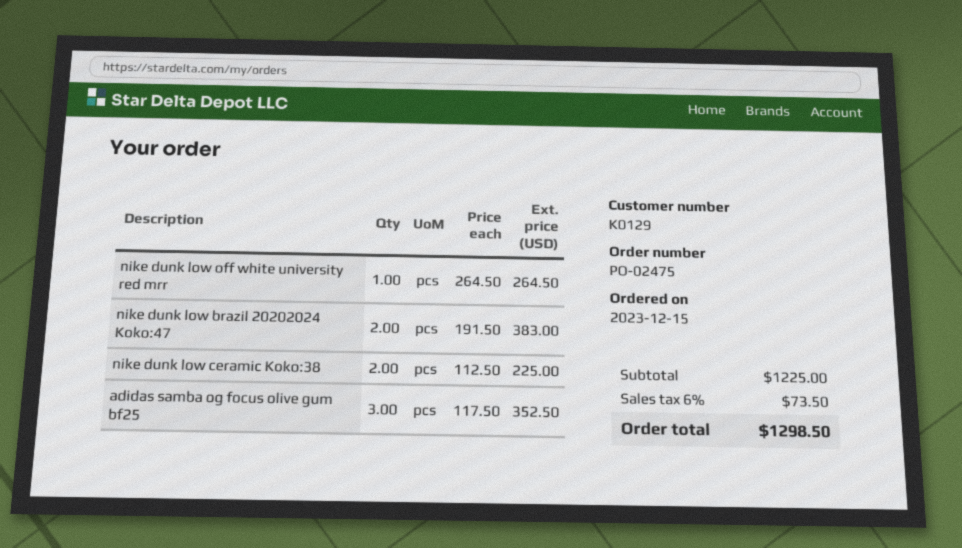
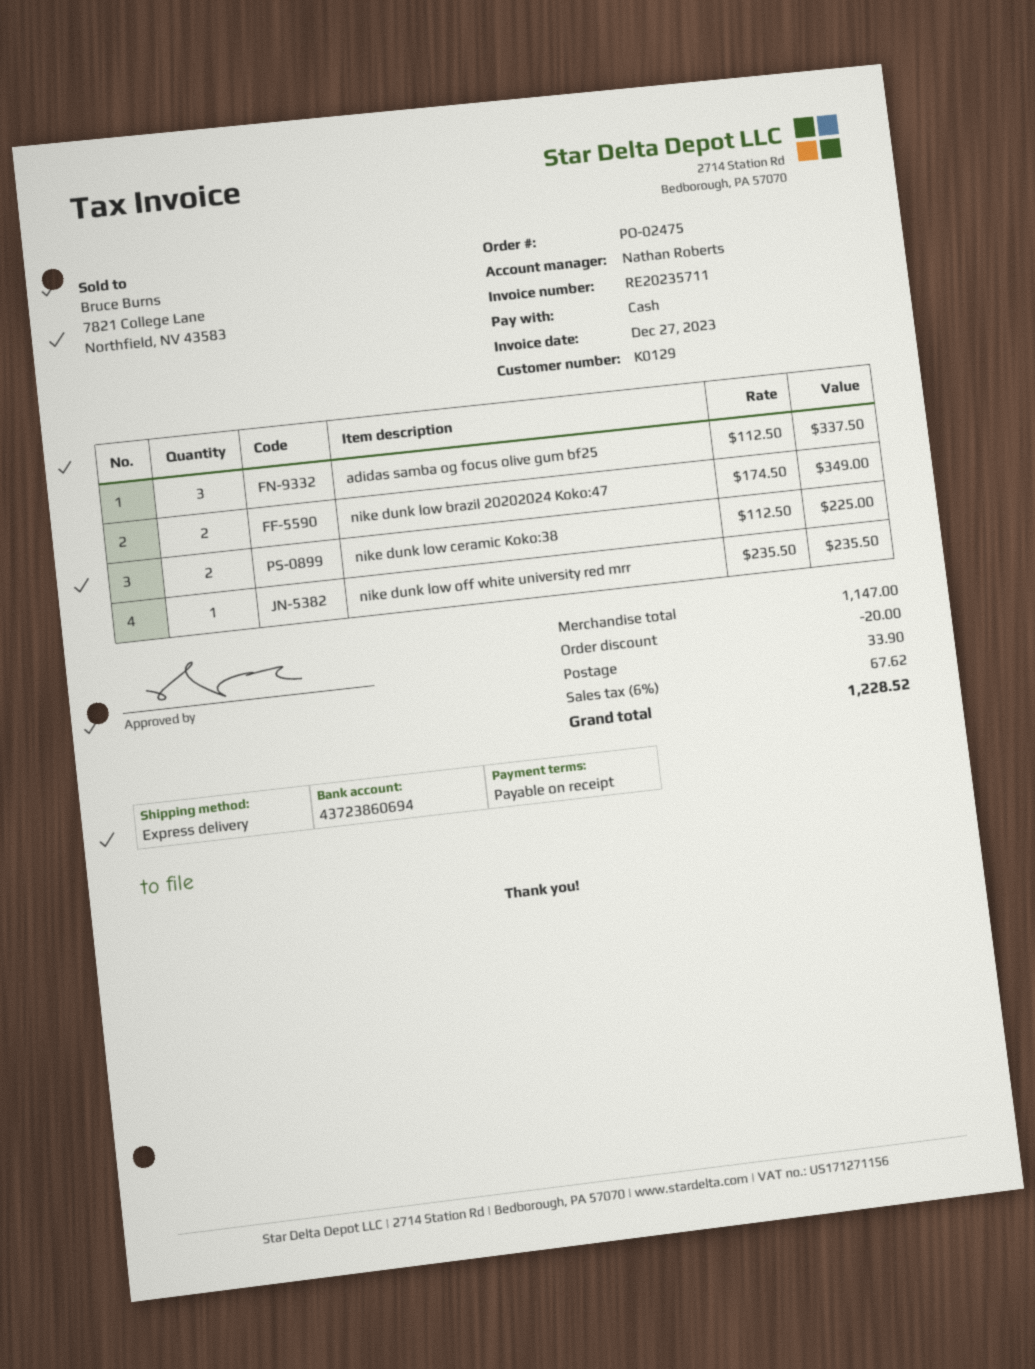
nike dunk low off white university red mrr: 1 x 264.50 = 264.50 -> 1 x 235.50 = 235.50
nike dunk low brazil 20202024 Koko:47: 2 x 191.50 = 383.00 -> 2 x 174.50 = 349.00
adidas samba og focus olive gum bf25: 3 x 117.50 = 352.50 -> 3 x 112.50 = 337.50
subtotal: 1225.00 -> 1147.00
discount: none -> 20.00
shipping: none -> 33.90
tax: 6% = 73.50 -> 6% = 67.62
total: 1298.50 -> 1228.52

